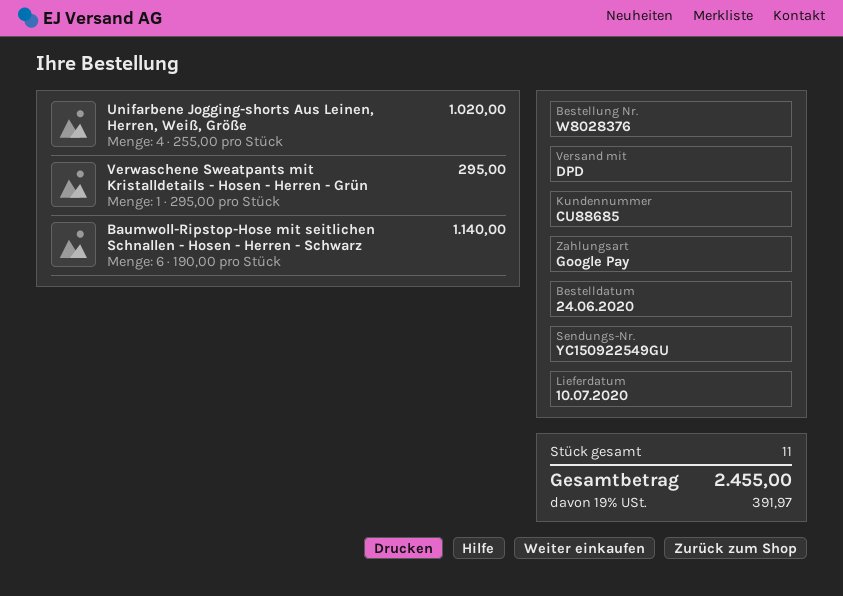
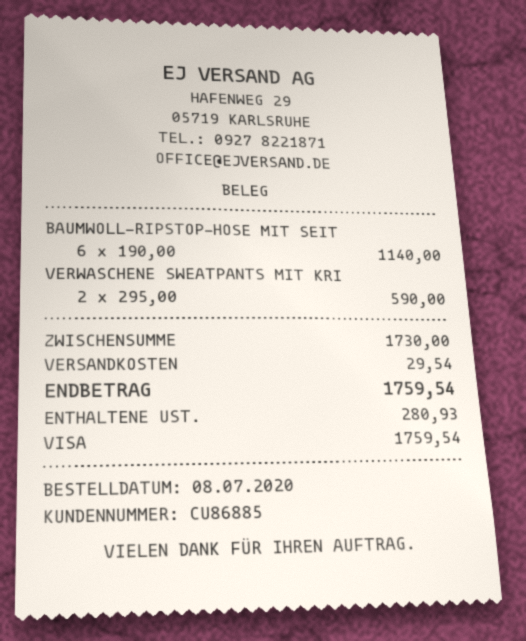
order date: 2020-06-24 -> 2020-07-08
customer number: CU88685 -> CU86885
payment method: Google Pay -> Visa
Unifarbene Jogging-shorts Aus Leinen, Herren, Weiß, Größe: 4 x 255.00 = 1020.00 -> none
Verwaschene Sweatpants mit Kristalldetails - Hosen - Herren - Grün: 1 x 295.00 = 295.00 -> 2 x 295.00 = 590.00
shipping: none -> 29.54
tax: 391.97 -> 280.93
total: 2455.00 -> 1759.54

